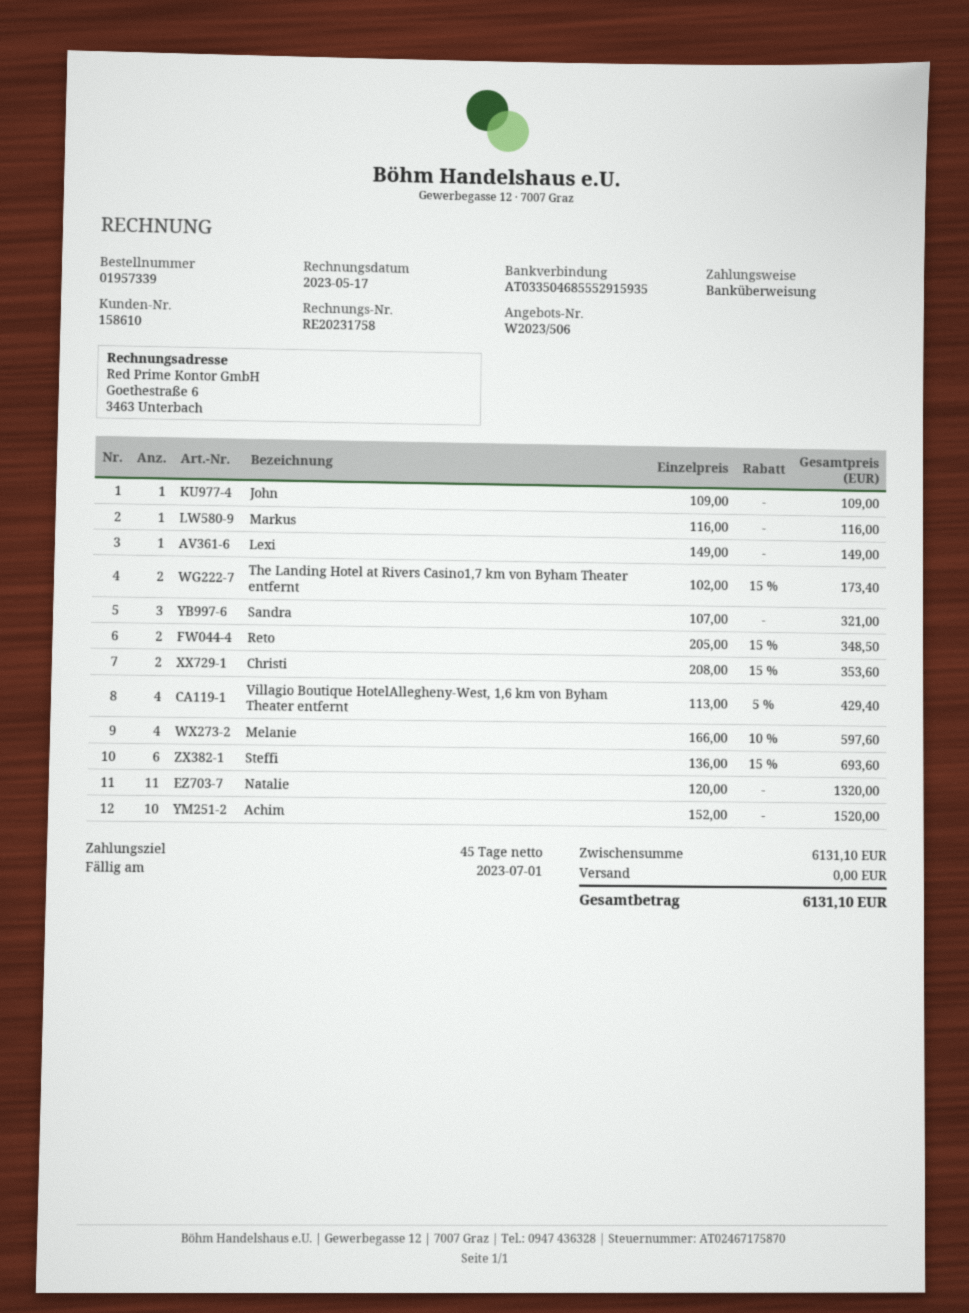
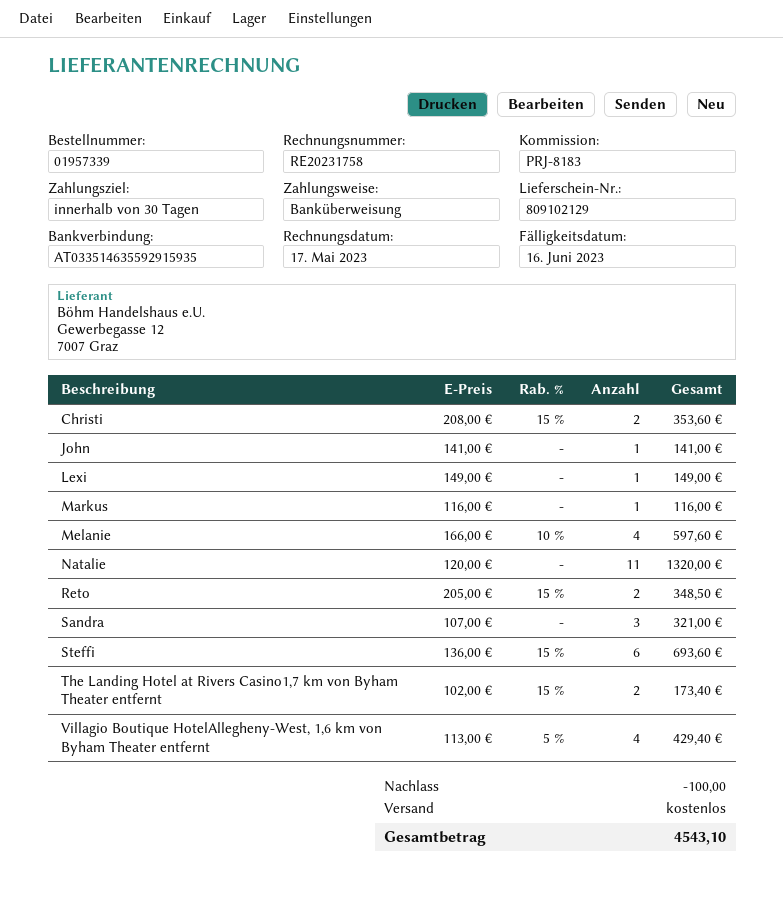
payment terms: 45 days -> 30 days
due date: 2023-07-01 -> 2023-06-16
bank account: AT033504685552915935 -> AT033514635592915935
John: 1 x 109.00 = 109.00 -> 1 x 141.00 = 141.00
Achim: 10 x 152.00 = 1520.00 -> none
discount: none -> 100.00
total: 6131.10 -> 4543.10

